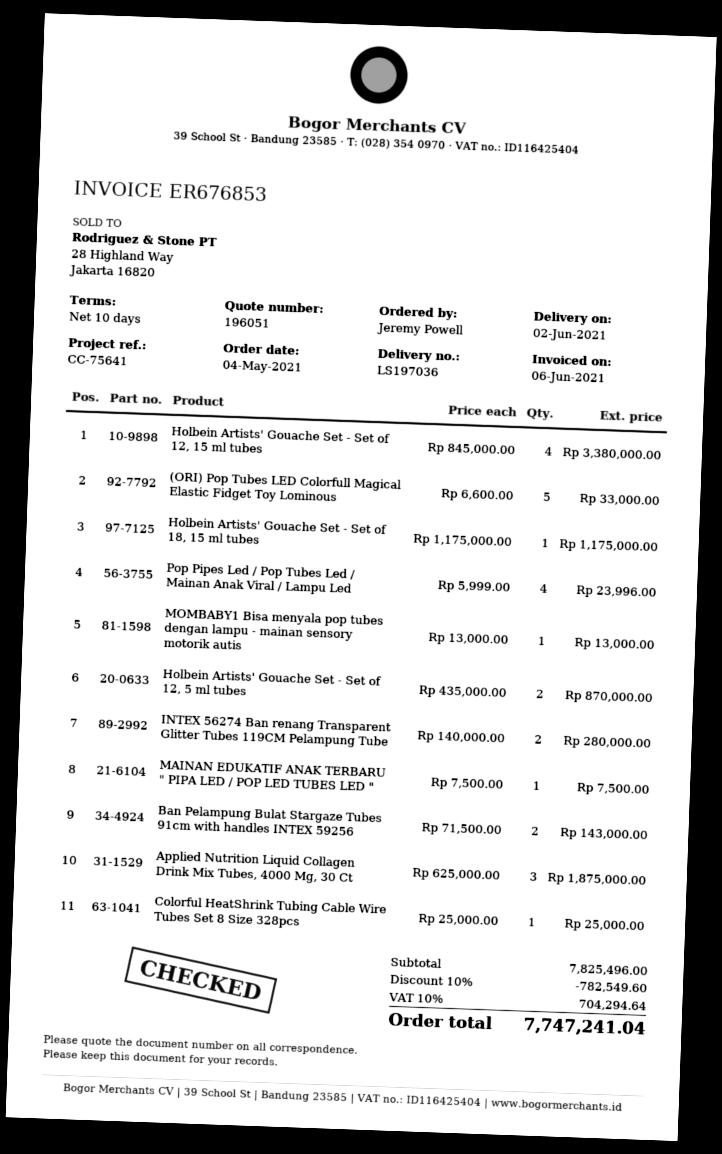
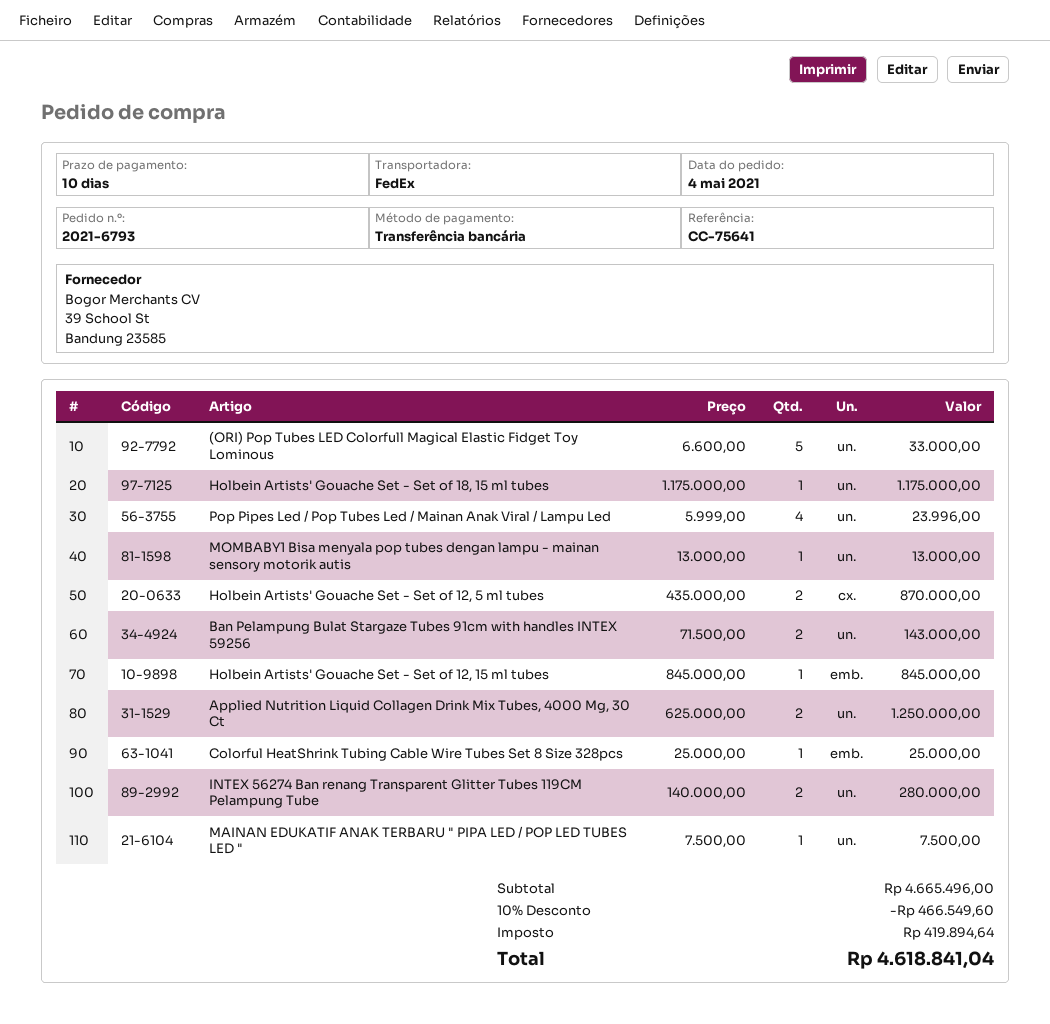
Holbein Artists' Gouache Set - Set of 12, 15 ml tubes: 4 x 845000.00 = 3380000.00 -> 1 x 845000.00 = 845000.00
Applied Nutrition Liquid Collagen Drink Mix Tubes, 4000 Mg, 30 Ct: 3 x 625000.00 = 1875000.00 -> 2 x 625000.00 = 1250000.00
subtotal: 7825496.00 -> 4665496.00
discount: 10% = 782549.60 -> 10% = 466549.60
tax: 704294.64 -> 419894.64
total: 7747241.04 -> 4618841.04

